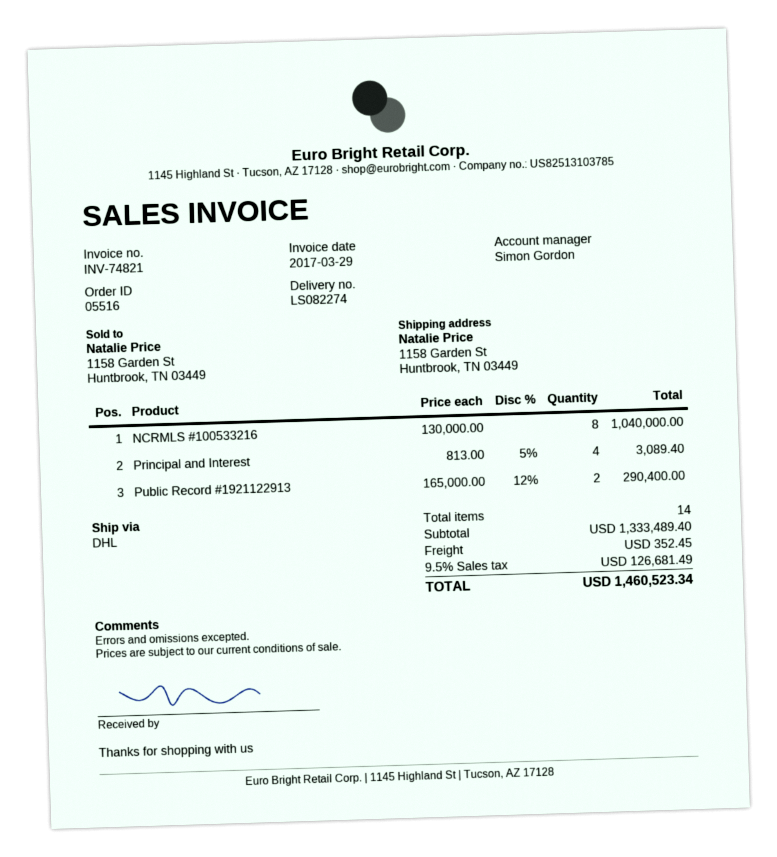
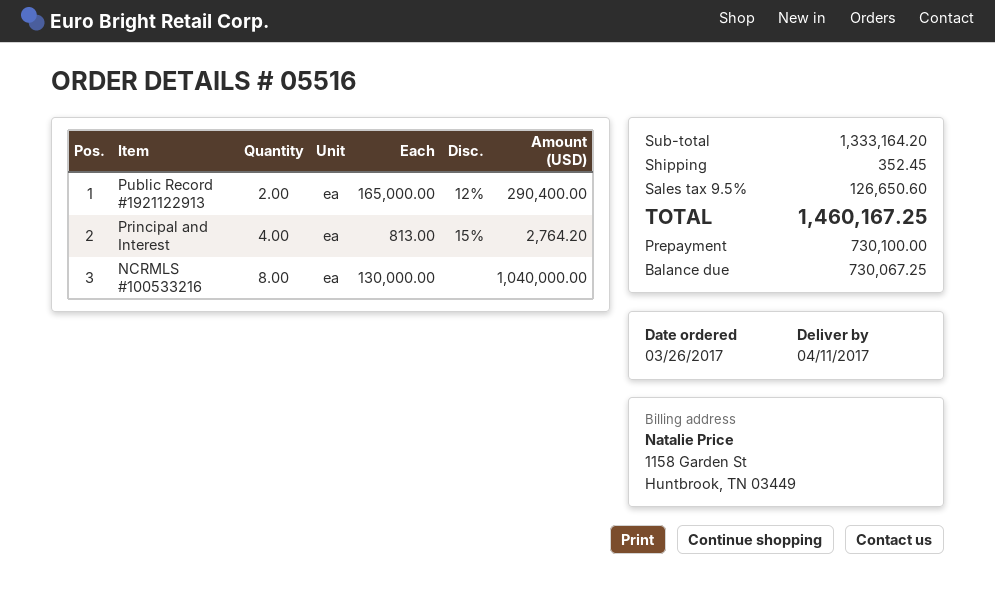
Principal and Interest: 4 x 813.00 - 5% = 3089.40 -> 4 x 813.00 - 15% = 2764.20
subtotal: 1333489.40 -> 1333164.20
tax: 9.5% = 126681.49 -> 9.5% = 126650.60
total: 1460523.34 -> 1460167.25

